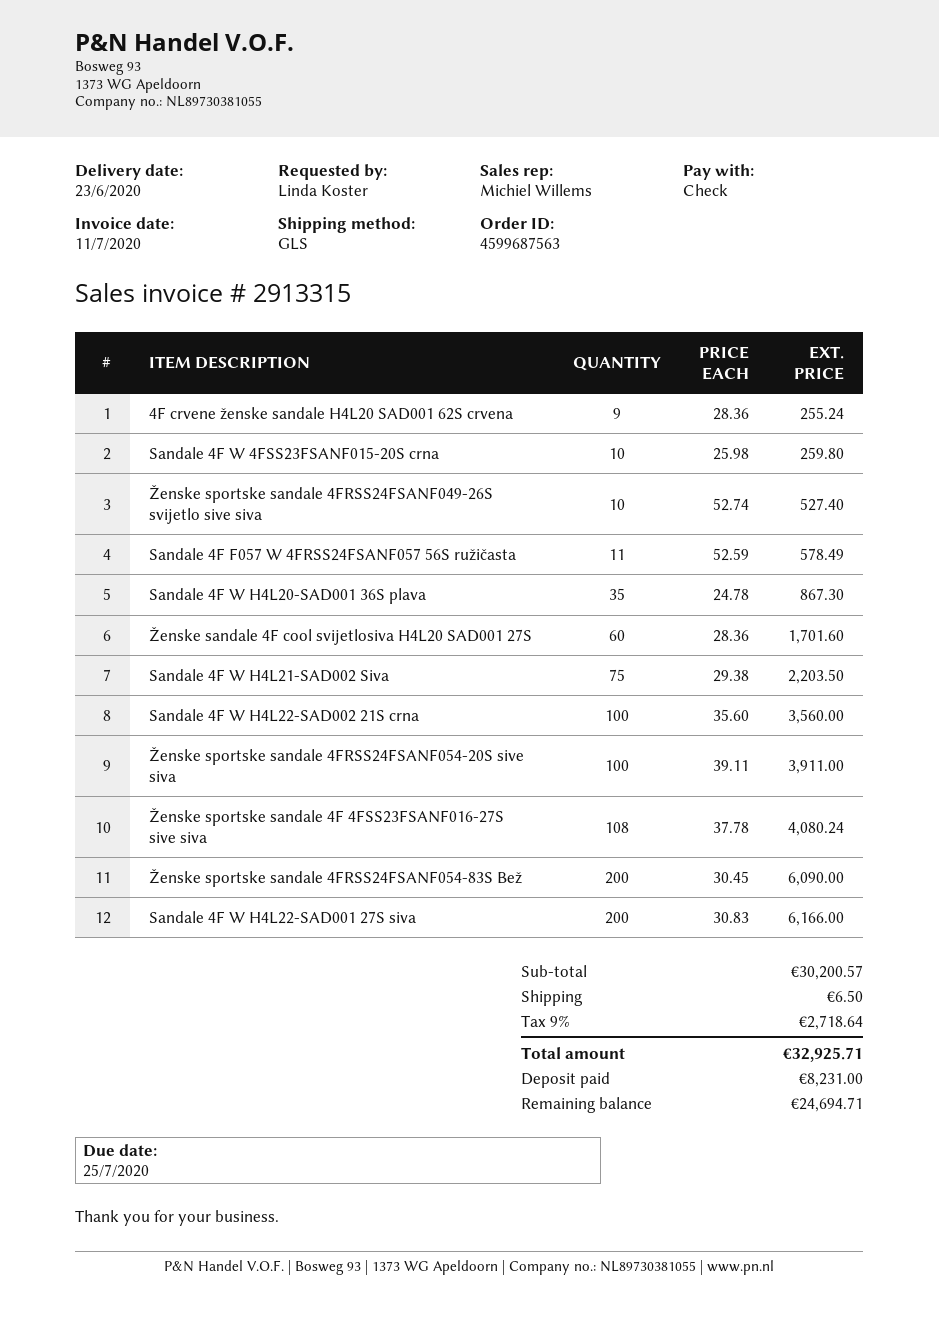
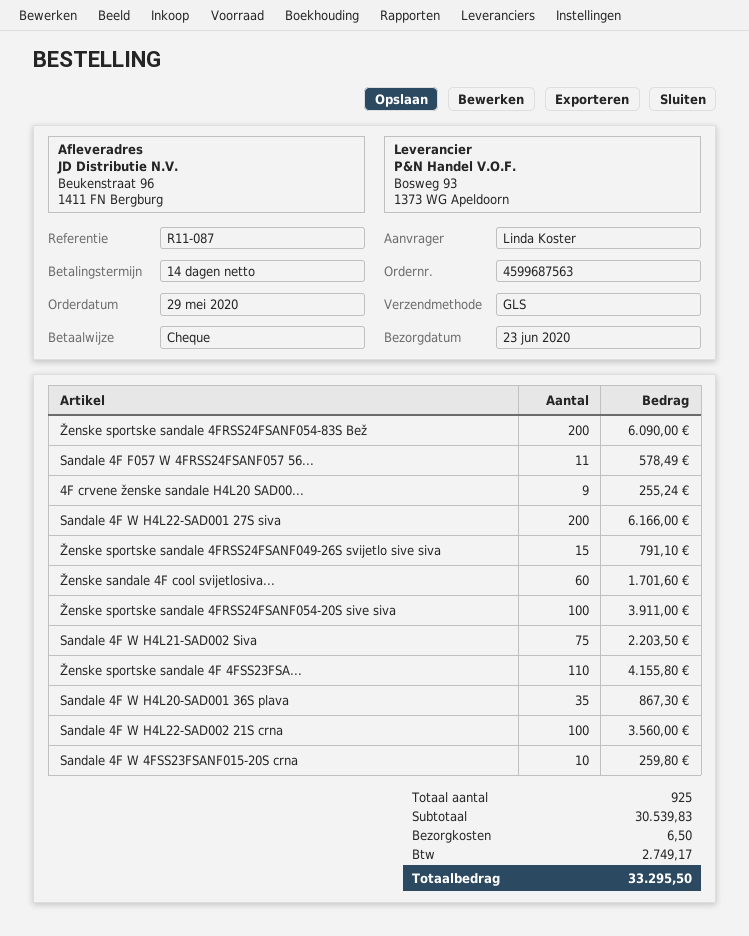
Ženske sportske sandale 4FRSS24FSANF049-26S svijetlo sive siva: 10 for 527.40 -> 15 for 791.10
Ženske sportske sandale 4F 4FSS23FSANF016-27S sive siva: 108 for 4080.24 -> 110 for 4155.80
subtotal: 30200.57 -> 30539.83
tax: 2718.64 -> 2749.17
total: 32925.71 -> 33295.50

